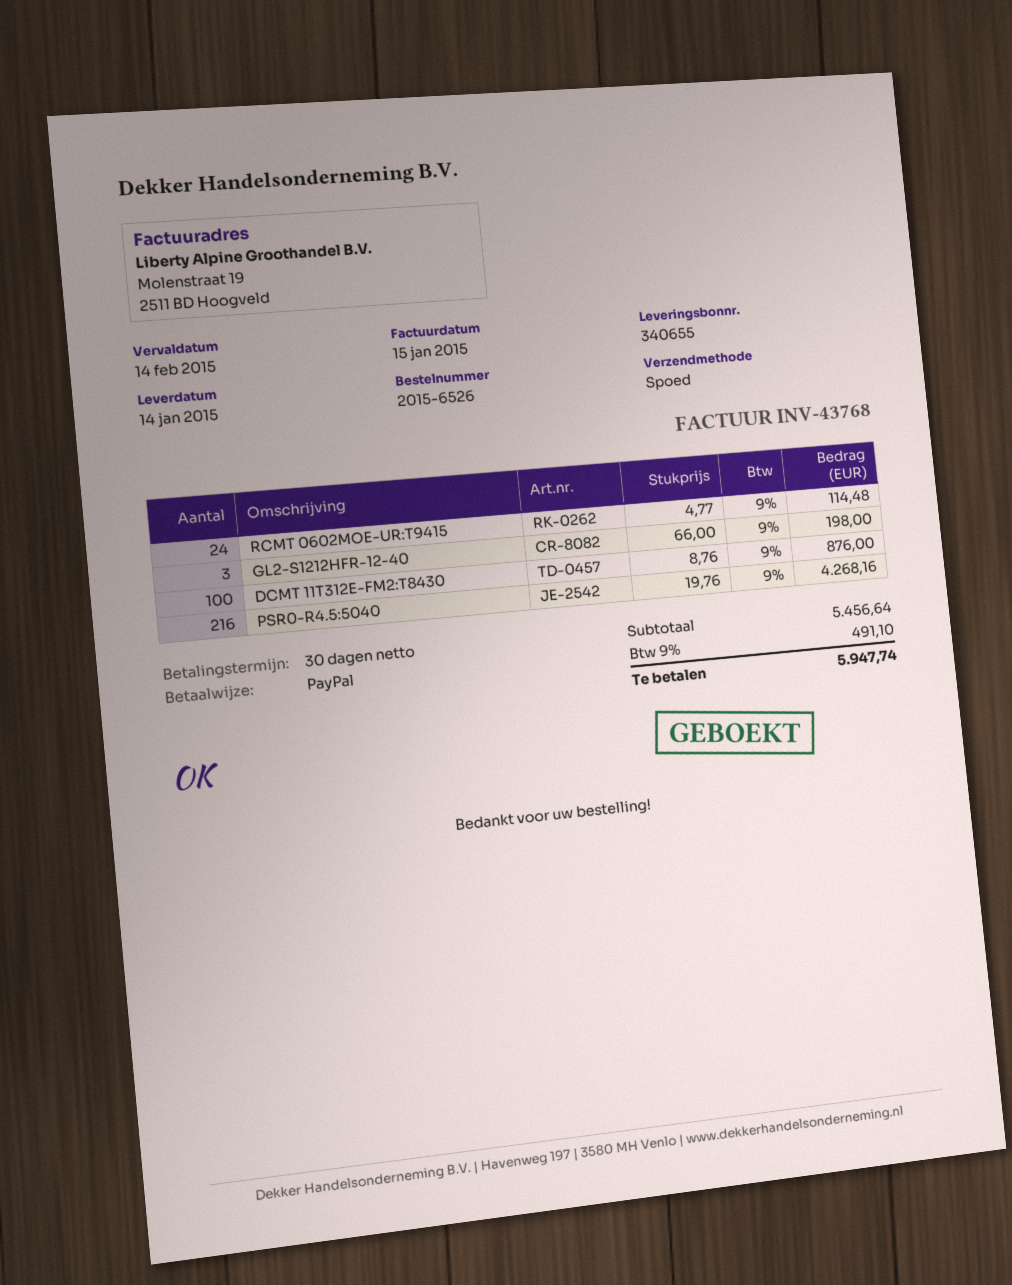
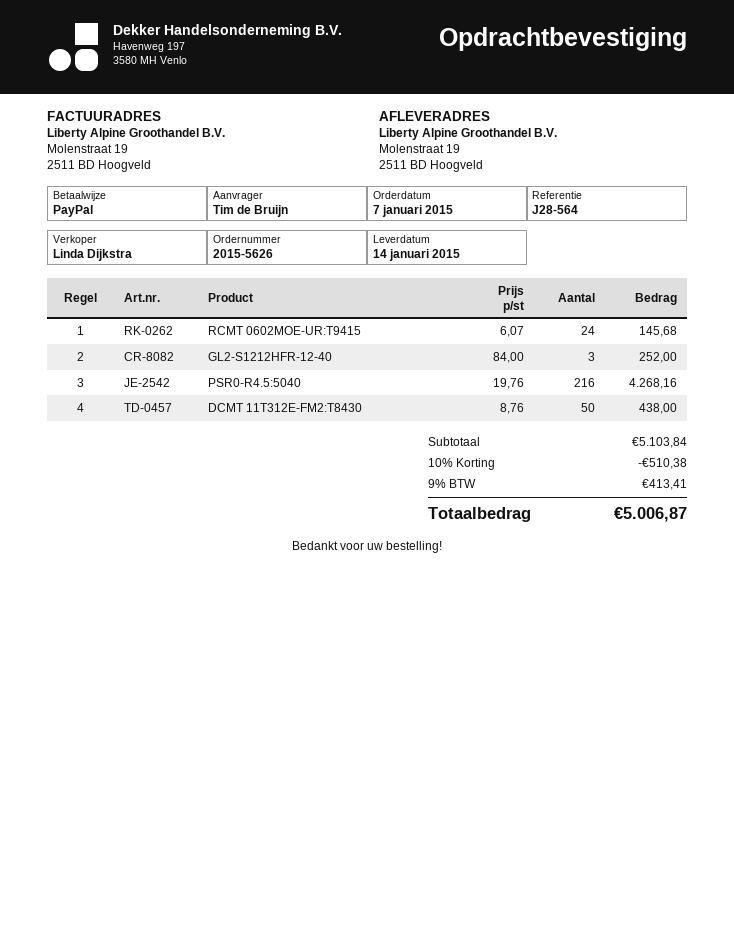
order number: 2015-6526 -> 2015-5626
RCMT 0602MOE-UR:T9415: 24 x 4.77 = 114.48 -> 24 x 6.07 = 145.68
GL2-S1212HFR-12-40: 3 x 66.00 = 198.00 -> 3 x 84.00 = 252.00
DCMT 11T312E-FM2:T8430: 100 x 8.76 = 876.00 -> 50 x 8.76 = 438.00
subtotal: 5456.64 -> 5103.84
discount: none -> 10% = 510.38
tax: 9% = 491.10 -> 9% = 413.41
total: 5947.74 -> 5006.87

